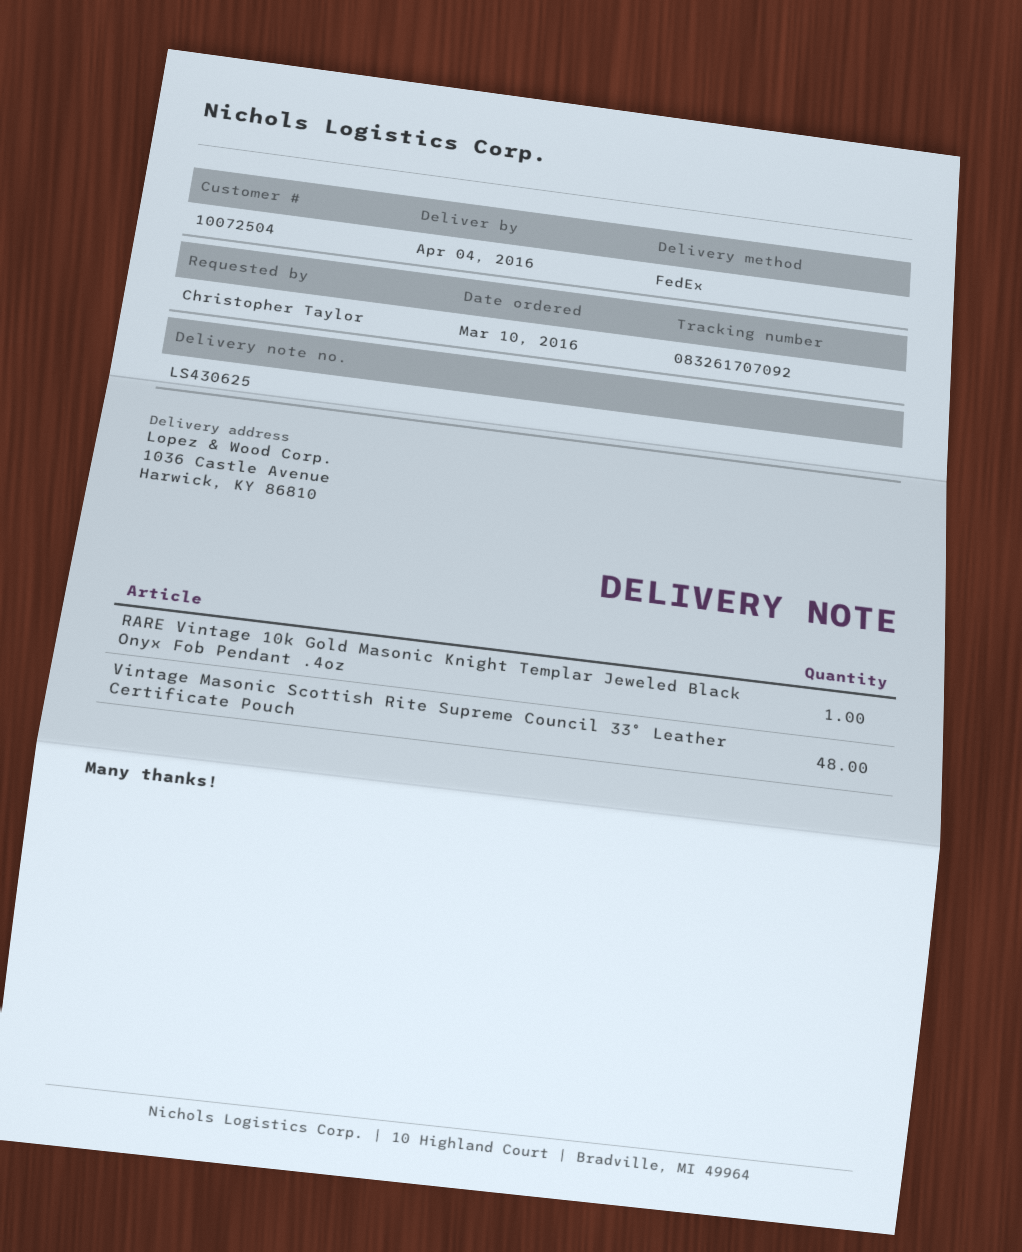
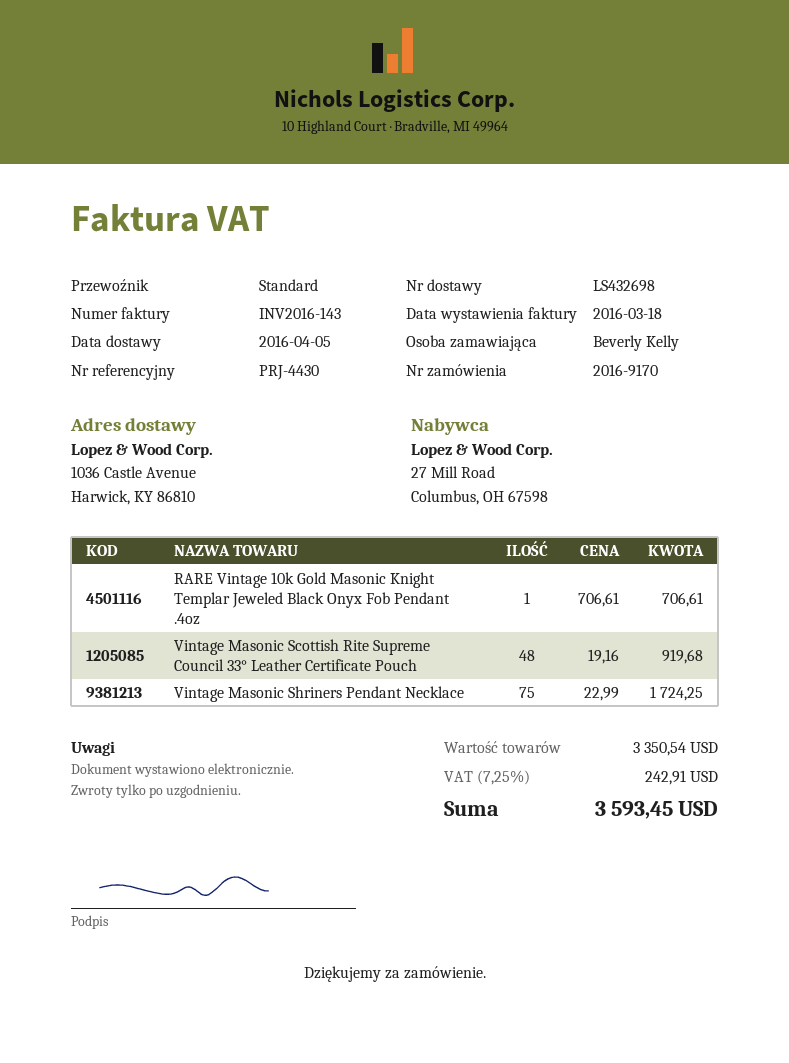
delivery note number: LS430625 -> LS432698
delivery date: 2016-04-04 -> 2016-04-05
ordered by: Christopher Taylor -> Beverly Kelly
shipping method: FedEx -> standard
Vintage Masonic Shriners Pendant Necklace: none -> 75

